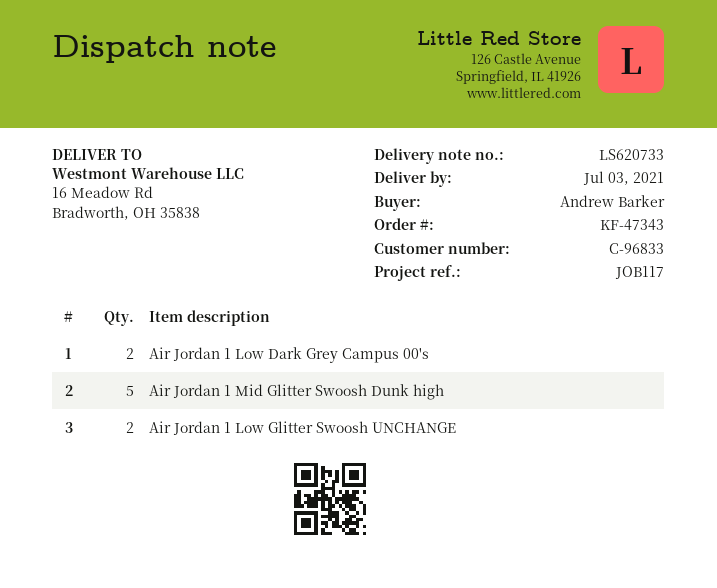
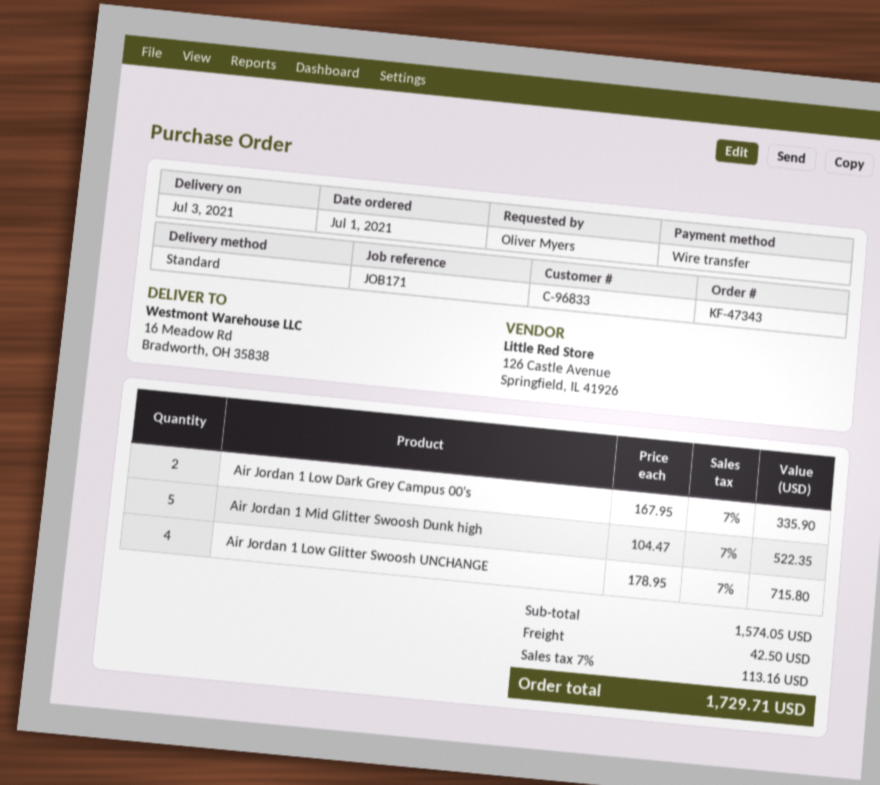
reference: JOB117 -> JOB171
ordered by: Andrew Barker -> Oliver Myers
Air Jordan 1 Low Glitter Swoosh UNCHANGE: 2 -> 4

